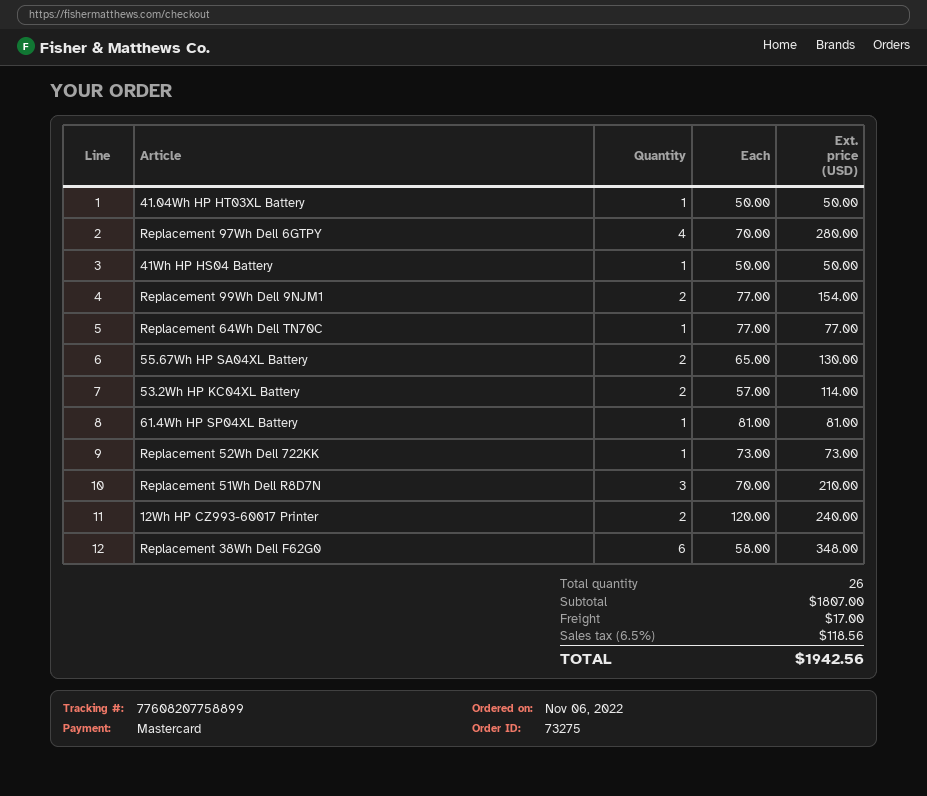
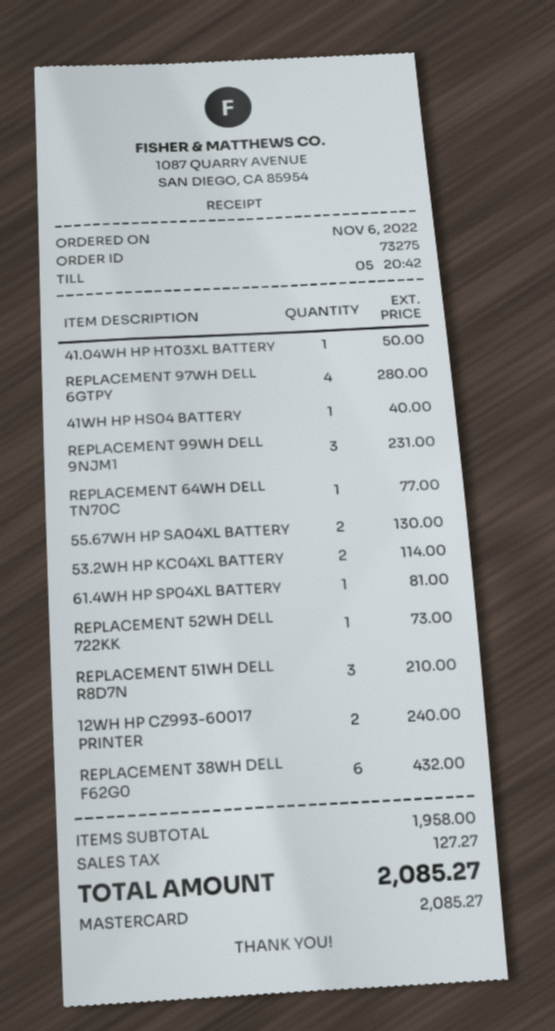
41Wh HP HS04 Battery: 1 for 50.00 -> 1 for 40.00
Replacement 99Wh Dell 9NJM1: 2 for 154.00 -> 3 for 231.00
Replacement 38Wh Dell F62G0: 6 for 348.00 -> 6 for 432.00
subtotal: 1807.00 -> 1958.00
shipping: 17.00 -> none
tax: 118.56 -> 127.27
total: 1942.56 -> 2085.27

